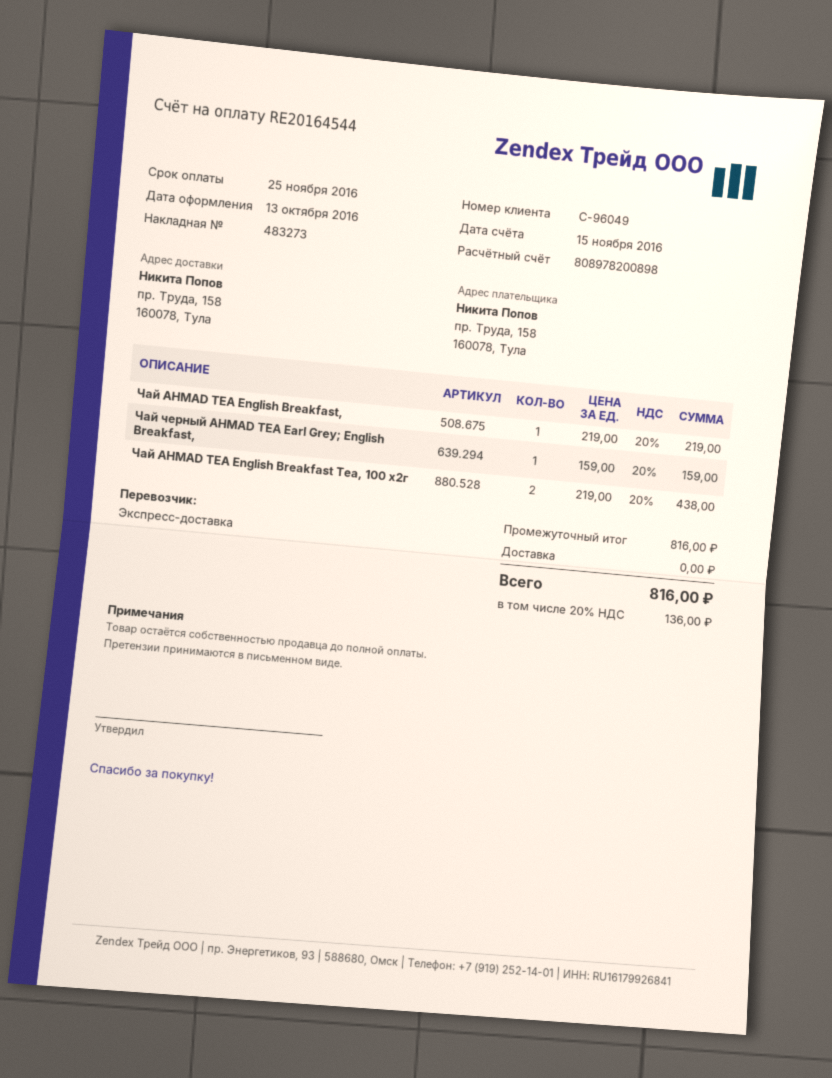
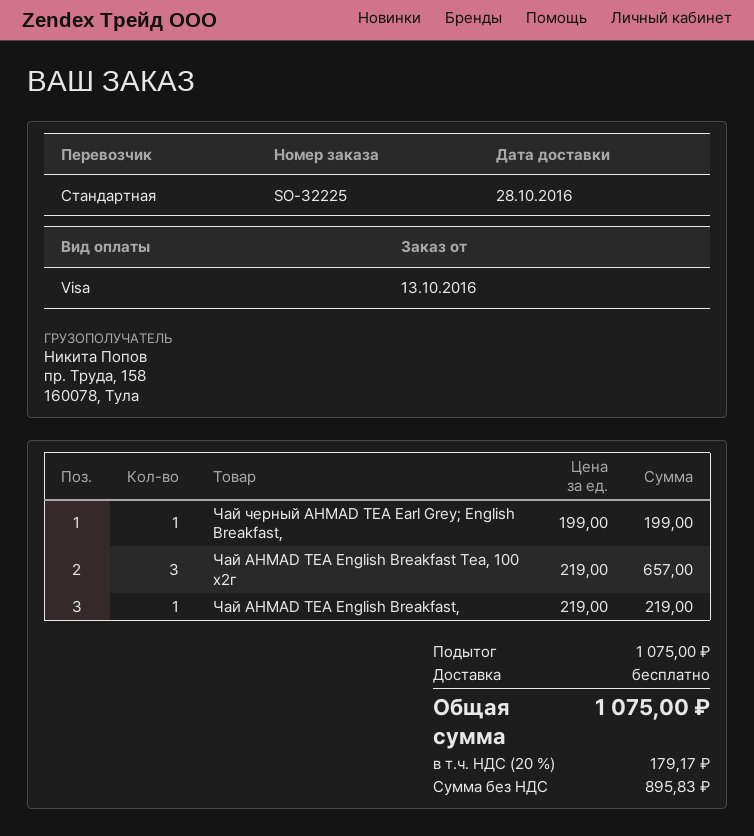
shipping method: express -> standard
Чай черный AHMAD TEA Earl Grey; English Breakfast,: 1 x 159.00 = 159.00 -> 1 x 199.00 = 199.00
Чай AHMAD TEA English Breakfast Tea, 100 х2г: 2 x 219.00 = 438.00 -> 3 x 219.00 = 657.00
subtotal: 816.00 -> 1075.00
tax: 20% = 136.00 -> 20% = 179.17
total: 816.00 -> 1075.00

